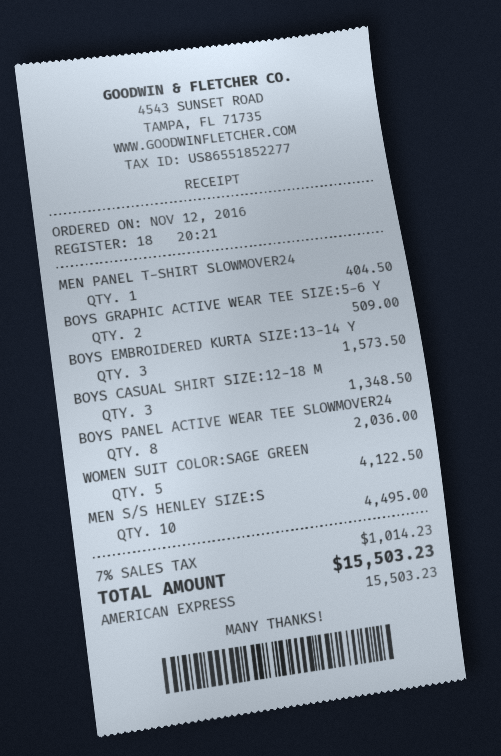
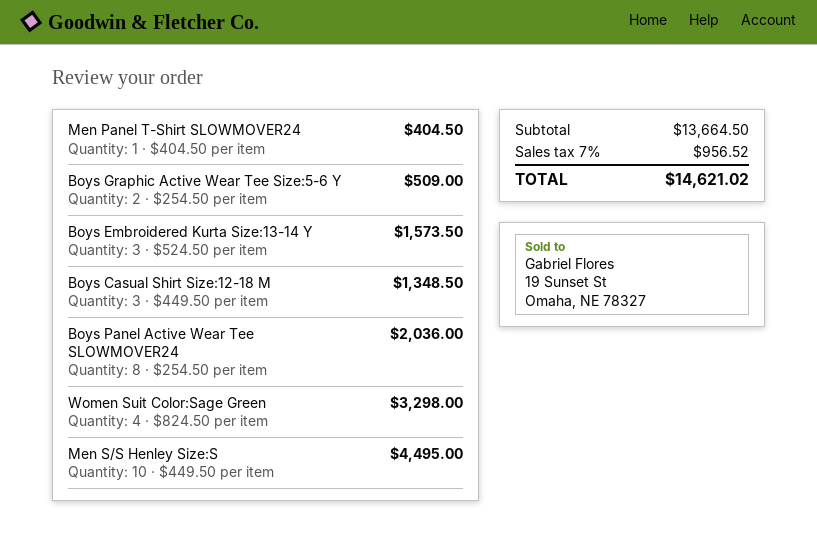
WOMEN SUIT COLOR:SAGE GREEN: 5 for 4122.50 -> 4 for 3298.00
tax: 7% = 1014.23 -> 7% = 956.52
total: 15503.23 -> 14621.02

